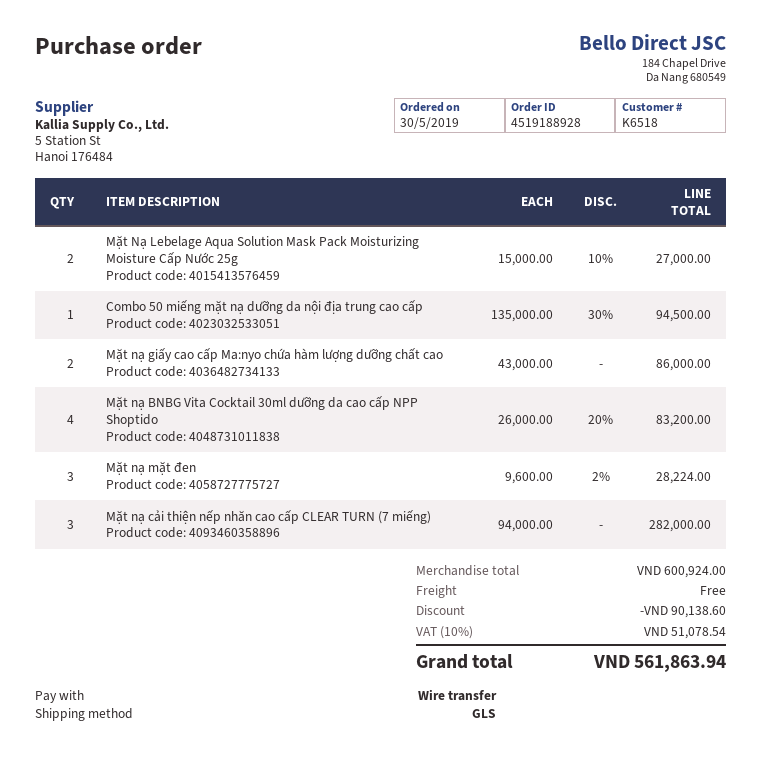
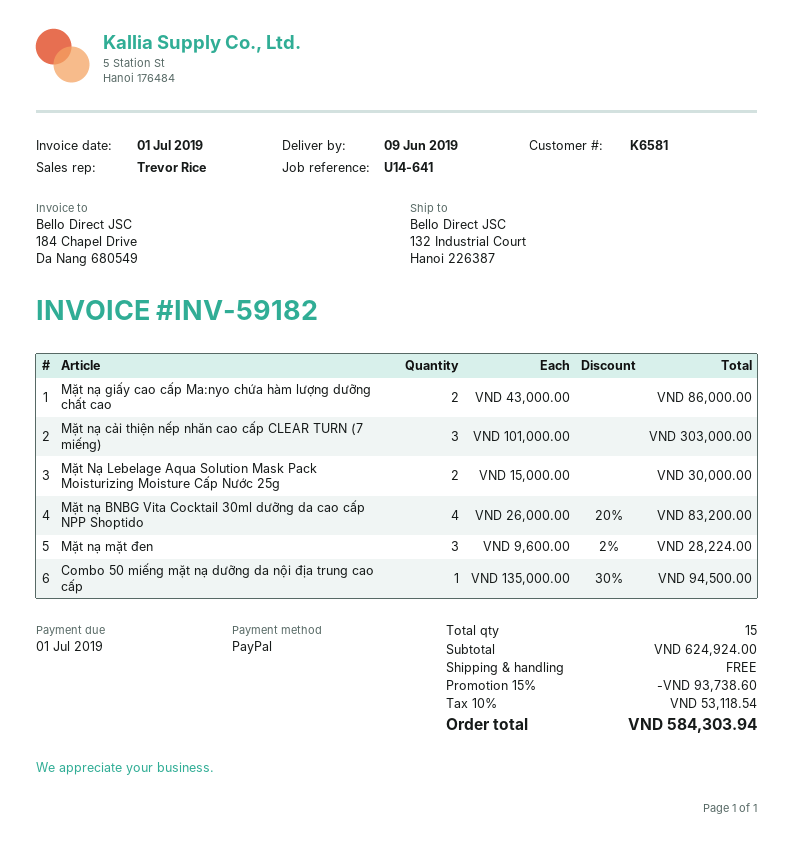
customer number: K6518 -> K6581
payment method: bank transfer -> PayPal
Mặt Nạ Lebelage Aqua Solution Mask Pack Moisturizing Moisture Cấp Nước 25g: 2 x 15000.00 - 10% = 27000.00 -> 2 x 15000.00 = 30000.00
Mặt nạ cải thiện nếp nhăn cao cấp CLEAR TURN (7 miếng): 3 x 94000.00 = 282000.00 -> 3 x 101000.00 = 303000.00
subtotal: 600924.00 -> 624924.00
discount: 90138.60 -> 93738.60
tax: 10% = 51078.54 -> 10% = 53118.54
total: 561863.94 -> 584303.94

